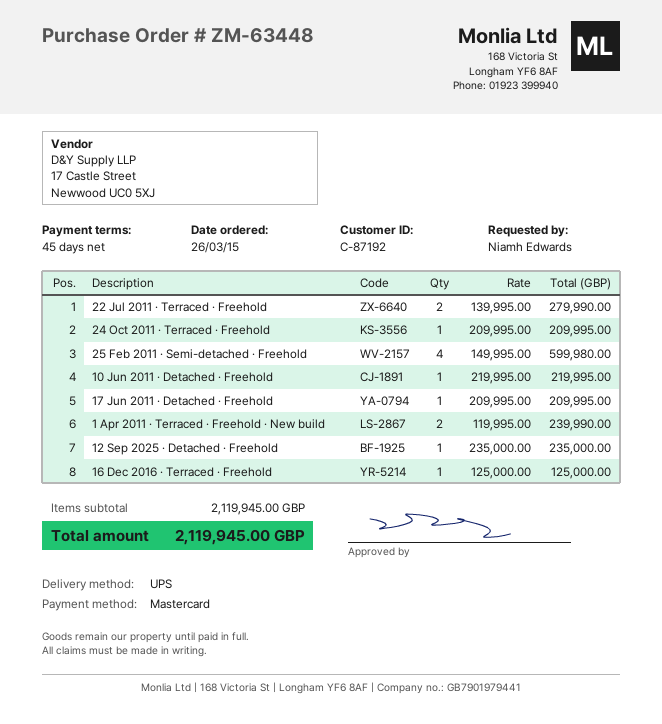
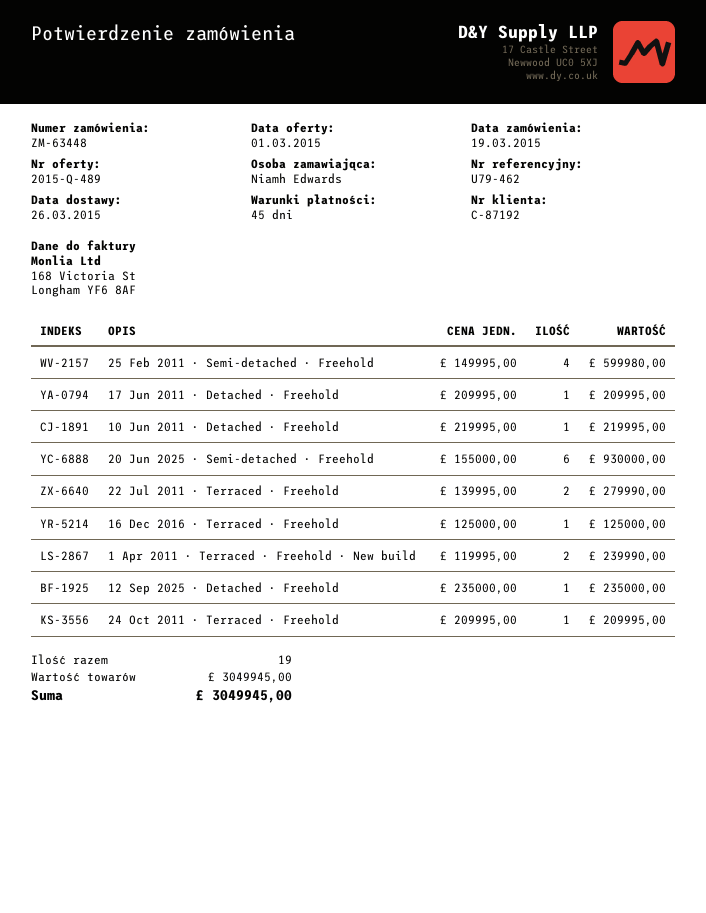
order date: 2015-03-26 -> 2015-03-19
20 Jun 2025 · Semi-detached · Freehold: none -> 6 x 155000.00 = 930000.00
subtotal: 2119945.00 -> 3049945.00
total: 2119945.00 -> 3049945.00

